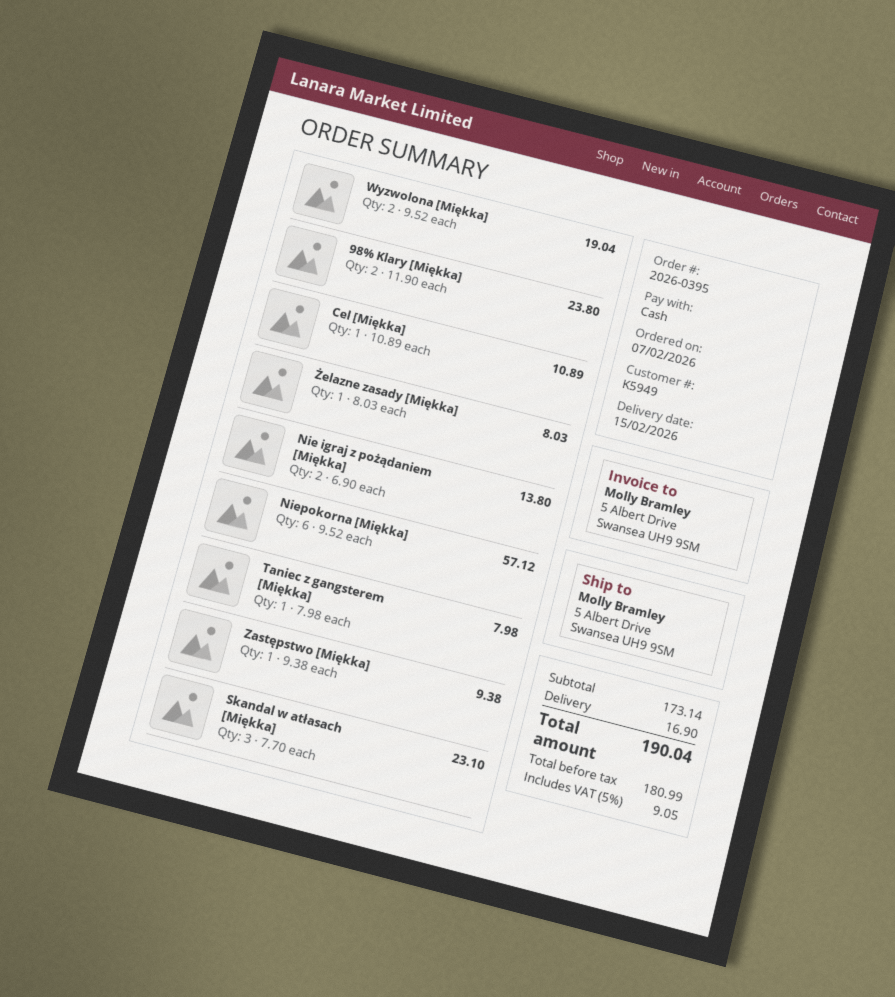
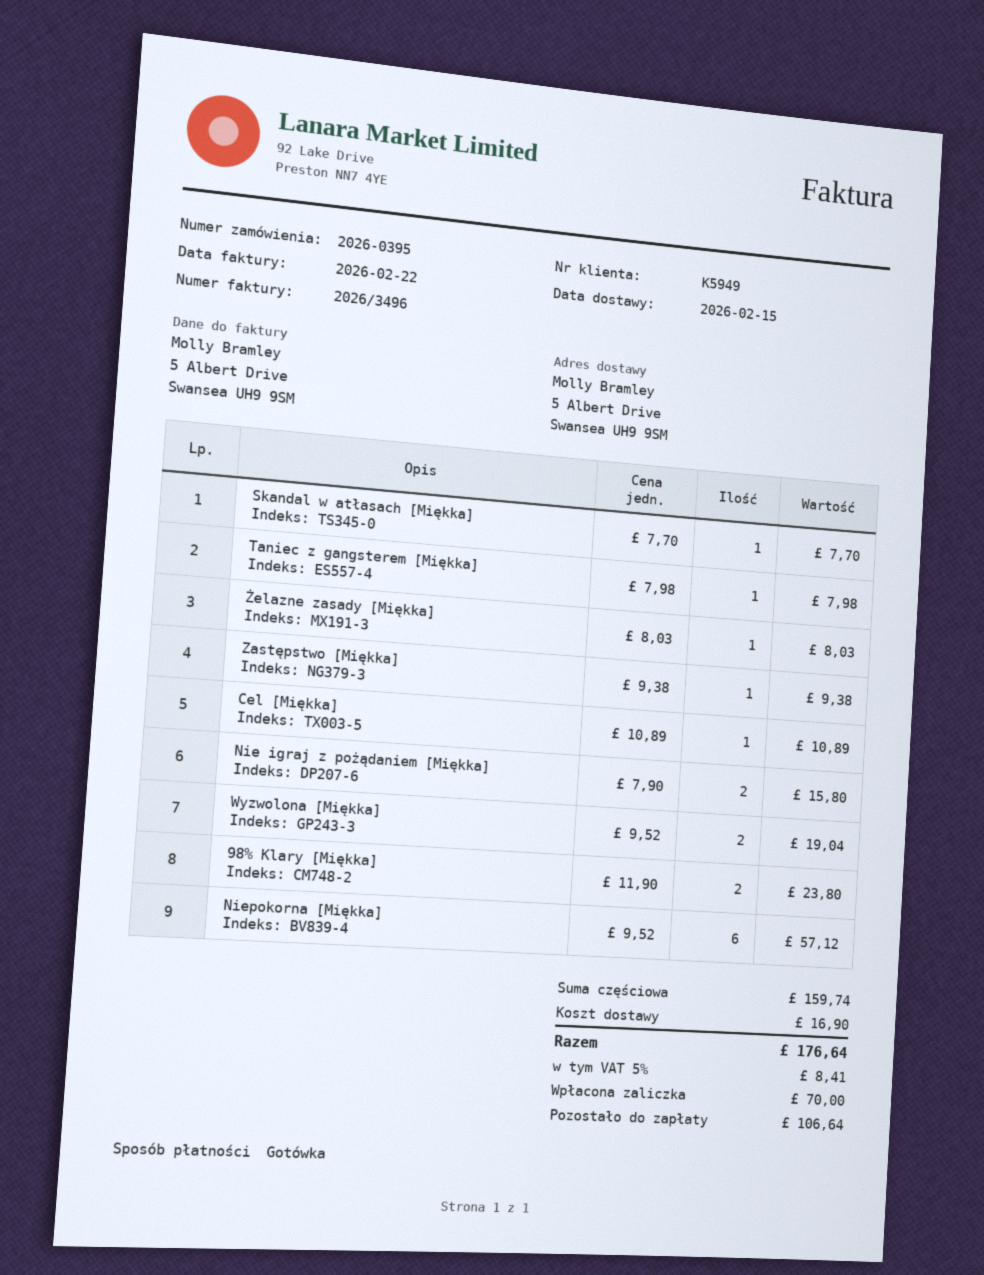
Nie igraj z pożądaniem [Miękka]: 2 x 6.90 = 13.80 -> 2 x 7.90 = 15.80
Skandal w atłasach [Miękka]: 3 x 7.70 = 23.10 -> 1 x 7.70 = 7.70
subtotal: 173.14 -> 159.74
tax: 5% = 9.05 -> 5% = 8.41
total: 190.04 -> 176.64

